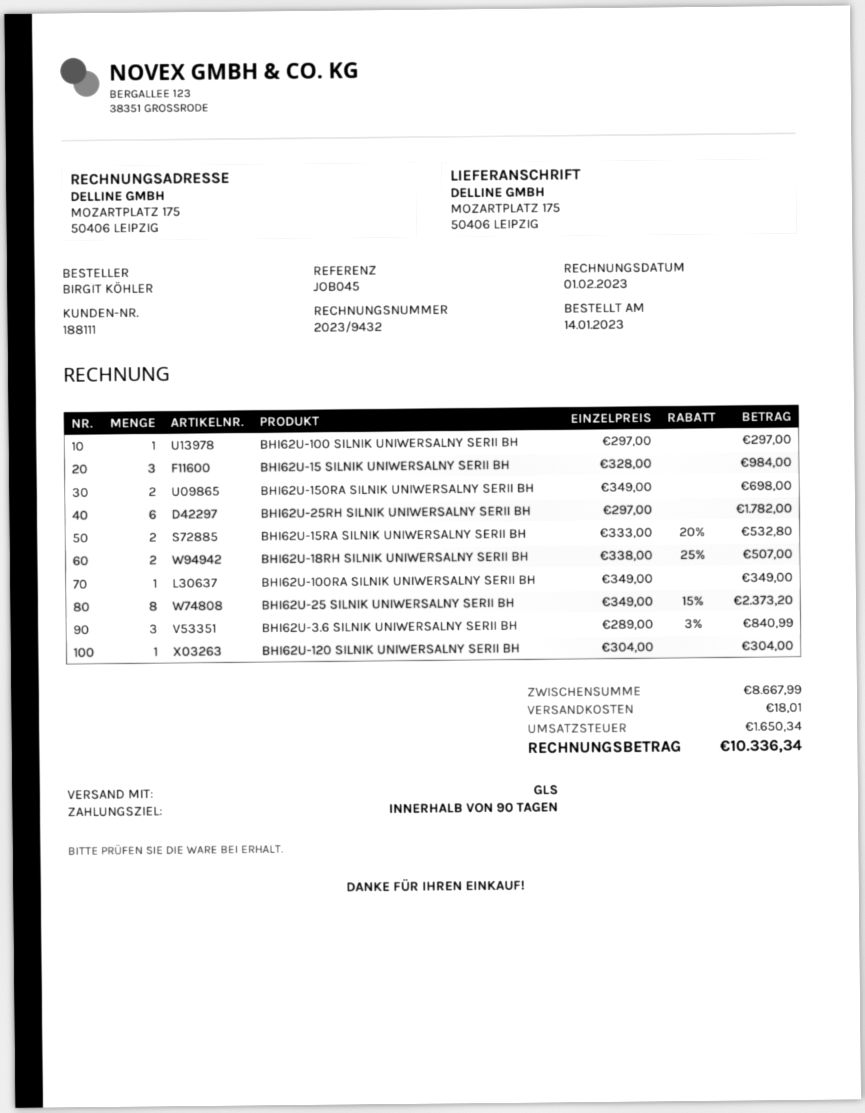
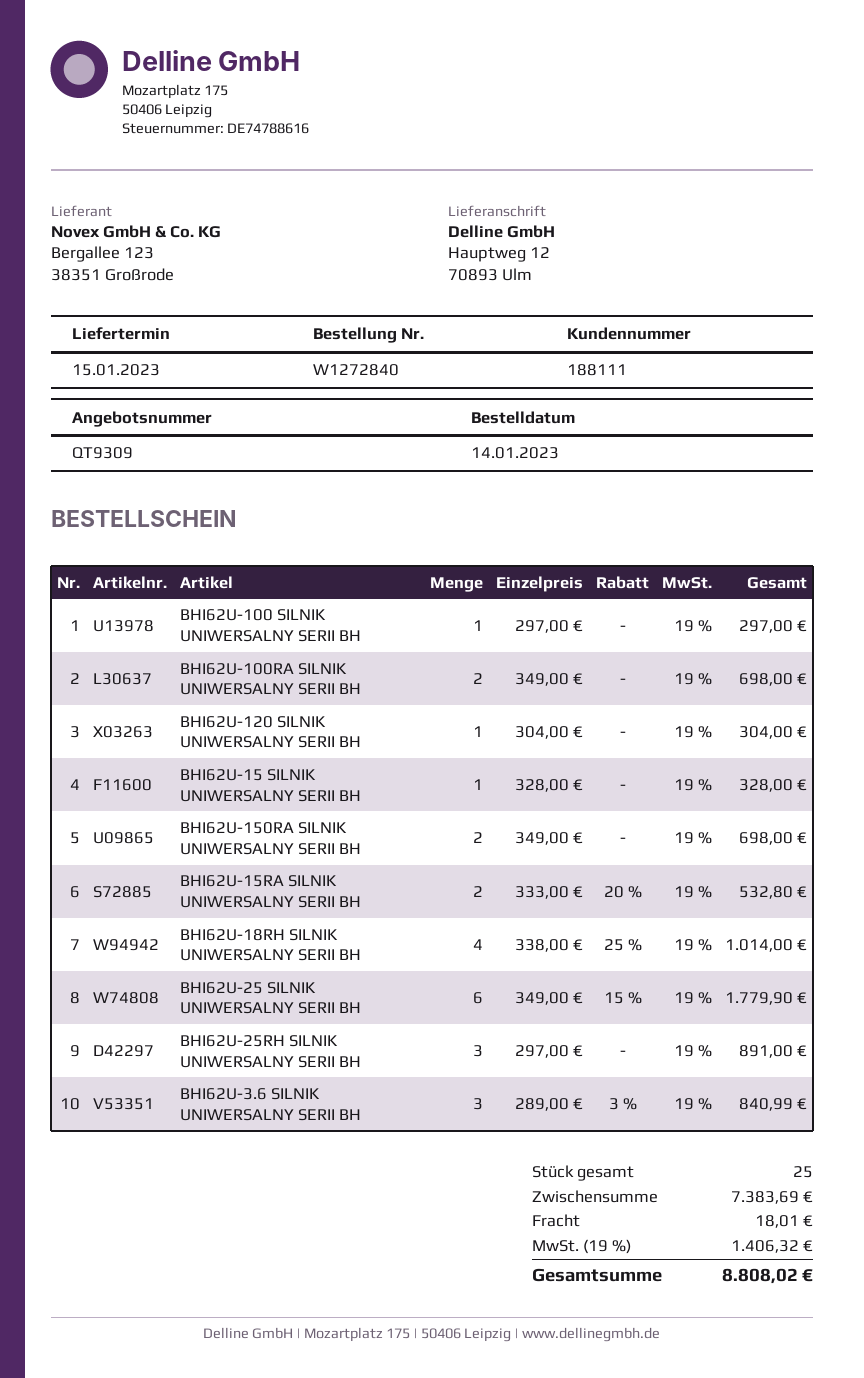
ship to: MOZARTPLATZ 175, 50406 LEIPZIG -> Hauptweg 12, 70893 Ulm
BHI62U-15 SILNIK UNIWERSALNY SERII BH: 3 x 328.00 = 984.00 -> 1 x 328.00 = 328.00
BHI62U-25RH SILNIK UNIWERSALNY SERII BH: 6 x 297.00 = 1782.00 -> 3 x 297.00 = 891.00
BHI62U-18RH SILNIK UNIWERSALNY SERII BH: 2 x 338.00 - 25% = 507.00 -> 4 x 338.00 - 25% = 1014.00
BHI62U-100RA SILNIK UNIWERSALNY SERII BH: 1 x 349.00 = 349.00 -> 2 x 349.00 = 698.00
BHI62U-25 SILNIK UNIWERSALNY SERII BH: 8 x 349.00 - 15% = 2373.20 -> 6 x 349.00 - 15% = 1779.90
subtotal: 8667.99 -> 7383.69
tax: 1650.34 -> 1406.32
total: 10336.34 -> 8808.02

